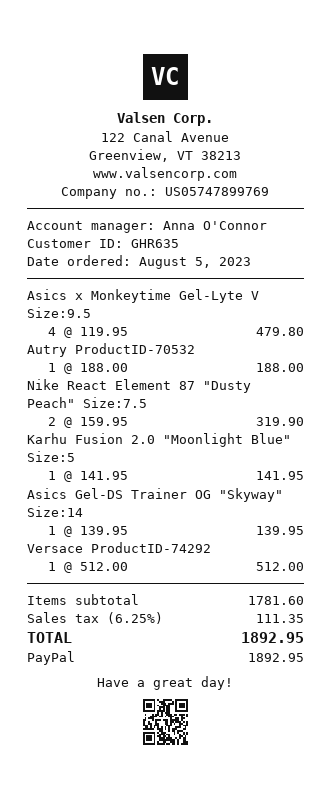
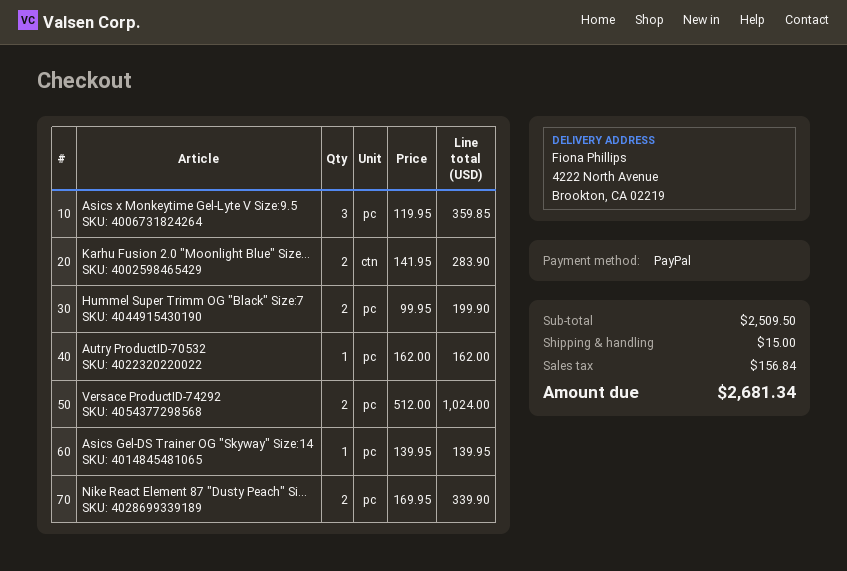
Asics x Monkeytime Gel-Lyte V Size:9.5: 4 x 119.95 = 479.80 -> 3 x 119.95 = 359.85
Autry ProductID-70532: 1 x 188.00 = 188.00 -> 1 x 162.00 = 162.00
Nike React Element 87 "Dusty Peach" Size:7.5: 2 x 159.95 = 319.90 -> 2 x 169.95 = 339.90
Karhu Fusion 2.0 "Moonlight Blue" Size:5: 1 x 141.95 = 141.95 -> 2 x 141.95 = 283.90
Versace ProductID-74292: 1 x 512.00 = 512.00 -> 2 x 512.00 = 1024.00
Hummel Super Trimm OG "Black" Size:7: none -> 2 x 99.95 = 199.90
subtotal: 1781.60 -> 2509.50
shipping: none -> 15.00
tax: 111.35 -> 156.84
total: 1892.95 -> 2681.34

